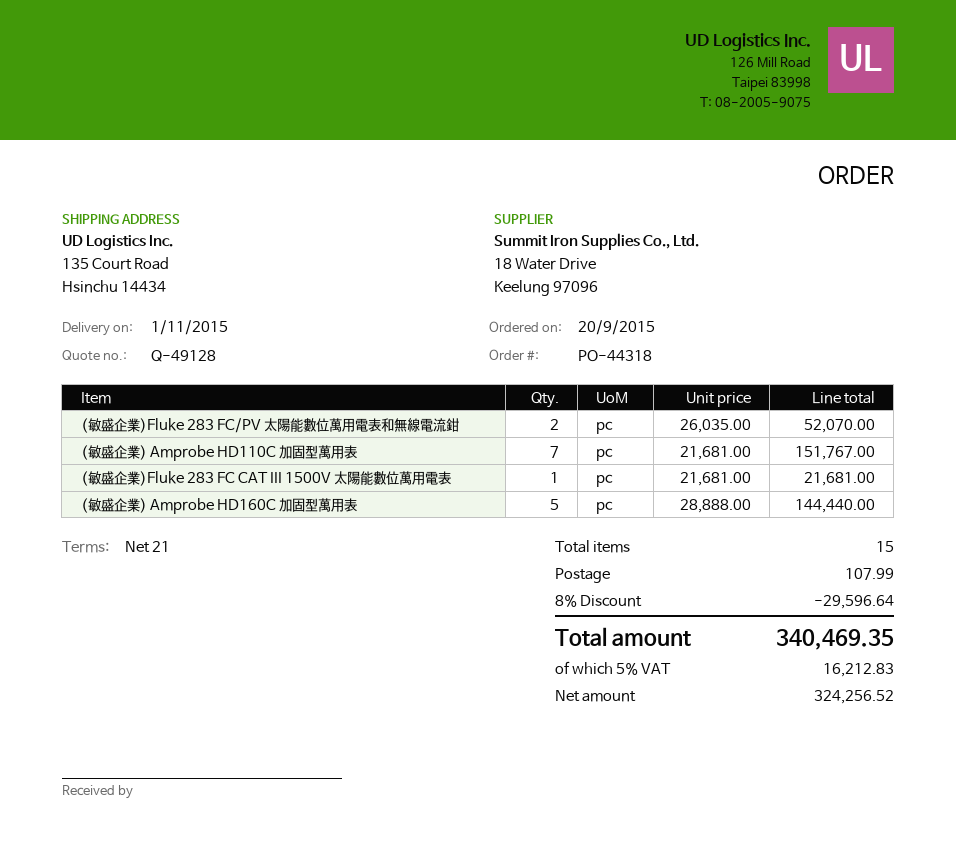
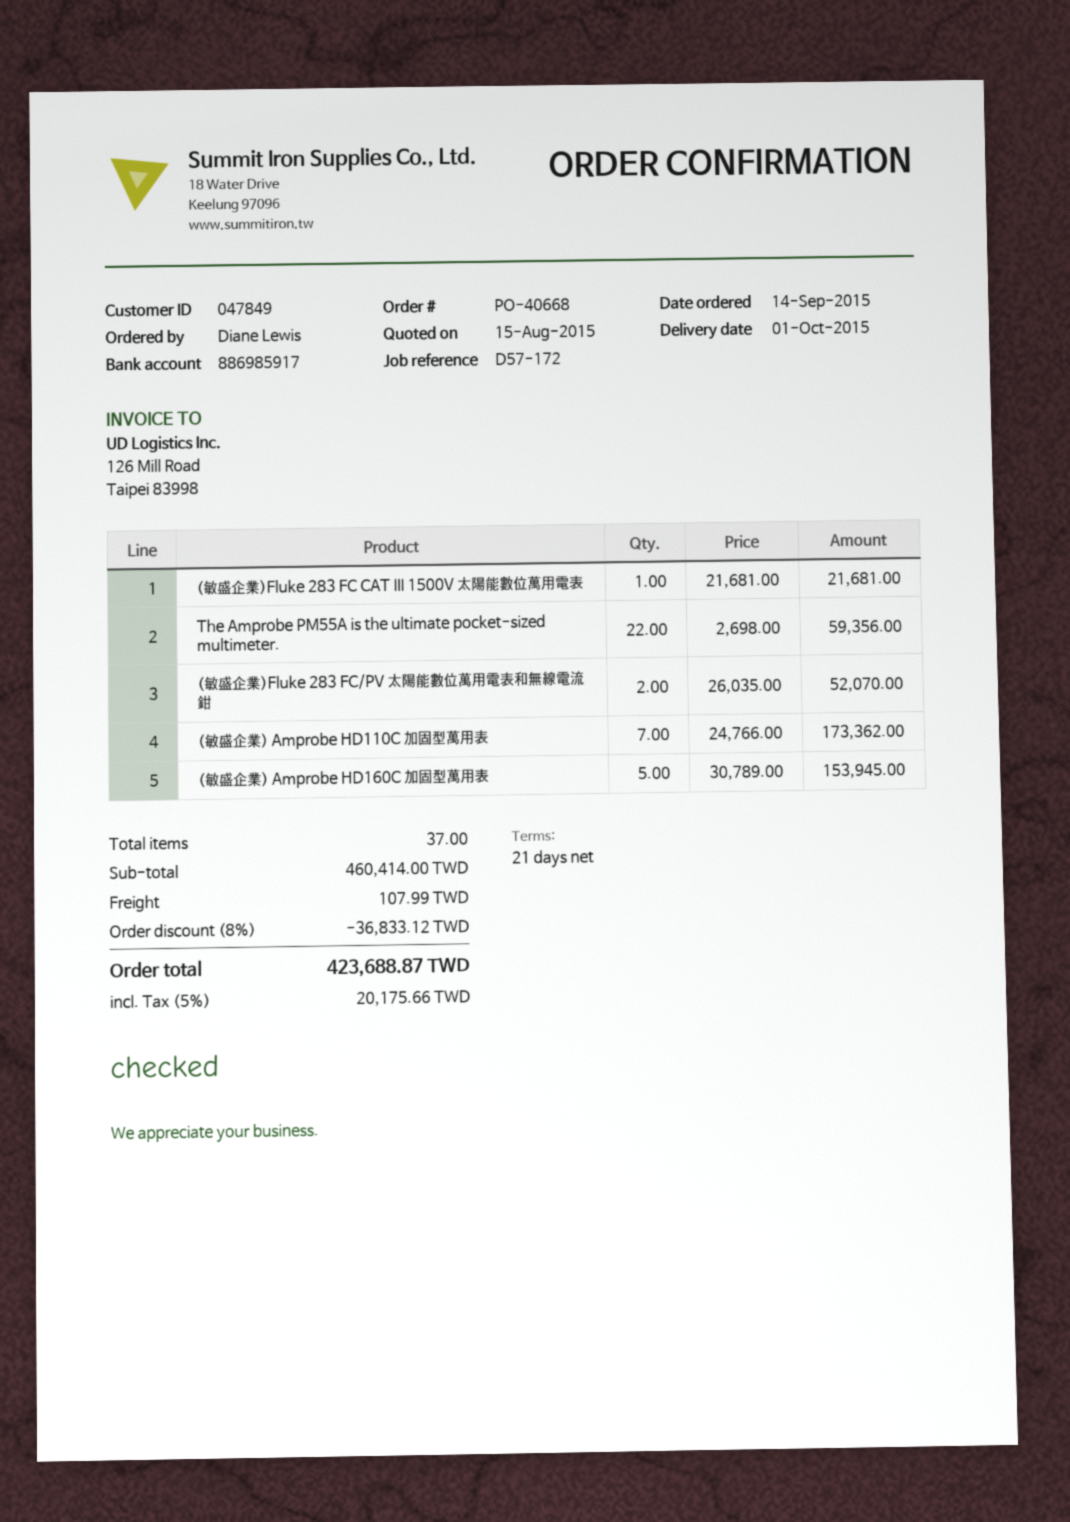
order number: PO-44318 -> PO-40668
order date: 2015-09-20 -> 2015-09-14
delivery date: 2015-11-01 -> 2015-10-01
(敏盛企業) Amprobe HD110C 加固型萬用表: 7 x 21681.00 = 151767.00 -> 7 x 24766.00 = 173362.00
(敏盛企業) Amprobe HD160C 加固型萬用表: 5 x 28888.00 = 144440.00 -> 5 x 30789.00 = 153945.00
The Amprobe PM55A is the ultimate pocket-sized multimeter.: none -> 22 x 2698.00 = 59356.00
total quantity: 15 -> 37
discount: 8% = 29596.64 -> 8% = 36833.12
tax: 5% = 16212.83 -> 5% = 20175.66
total: 340469.35 -> 423688.87

